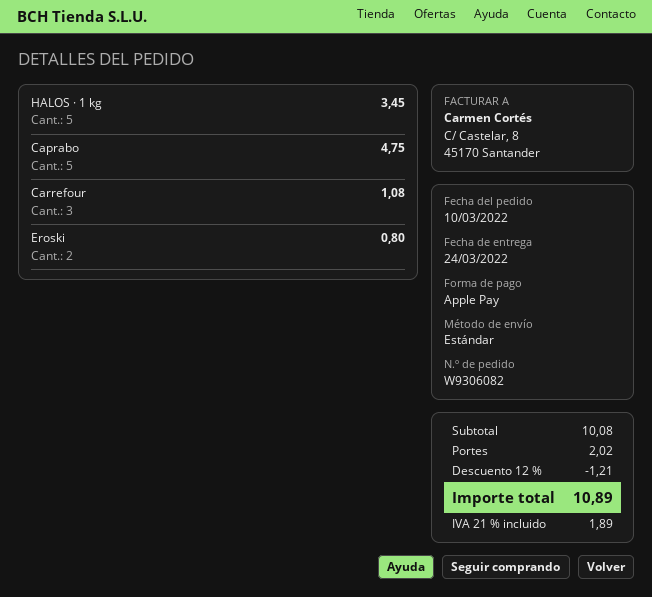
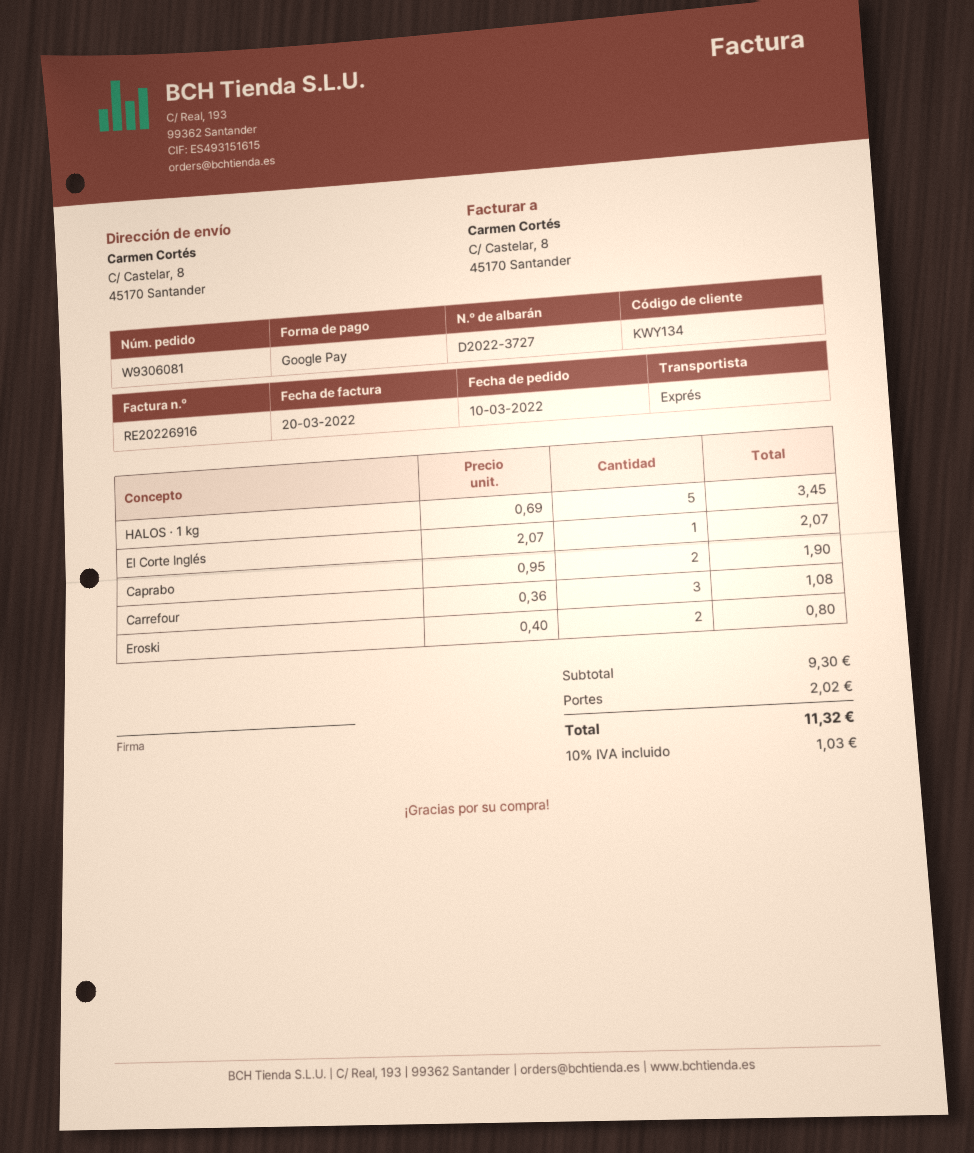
order number: W9306082 -> W9306081
payment method: Apple Pay -> Google Pay
shipping method: standard -> express
Caprabo: 5 for 4.75 -> 2 for 1.90
El Corte Inglés: none -> 1 for 2.07
subtotal: 10.08 -> 9.30
discount: 12% = 1.21 -> none
tax: 21% = 1.89 -> 10% = 1.03
total: 10.89 -> 11.32

